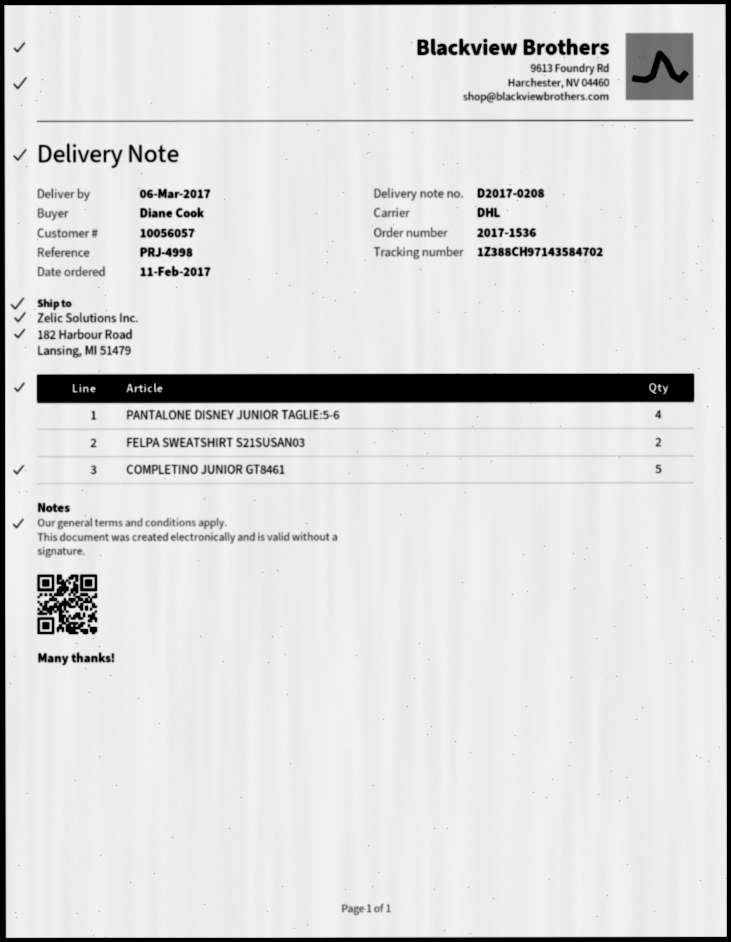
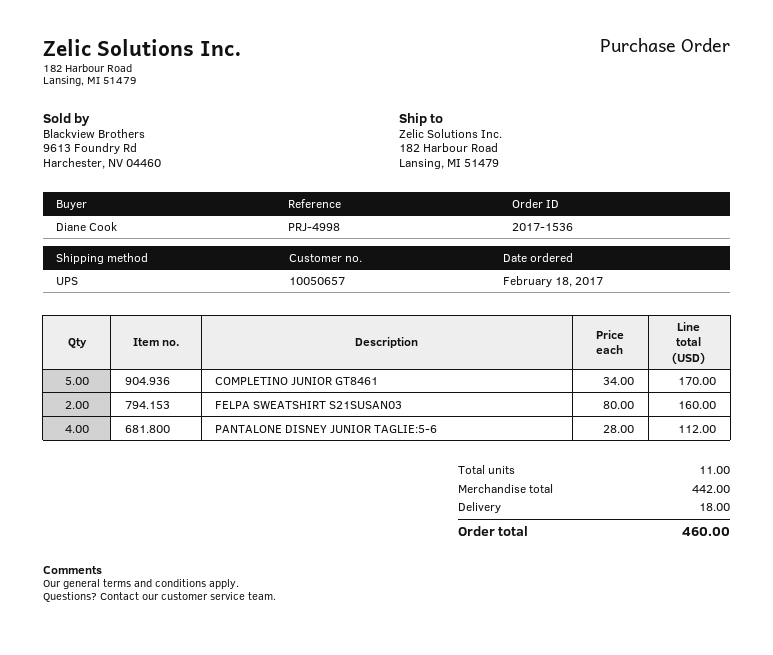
order date: 2017-02-11 -> 2017-02-18
customer number: 10056057 -> 10050657
shipping method: DHL -> UPS

